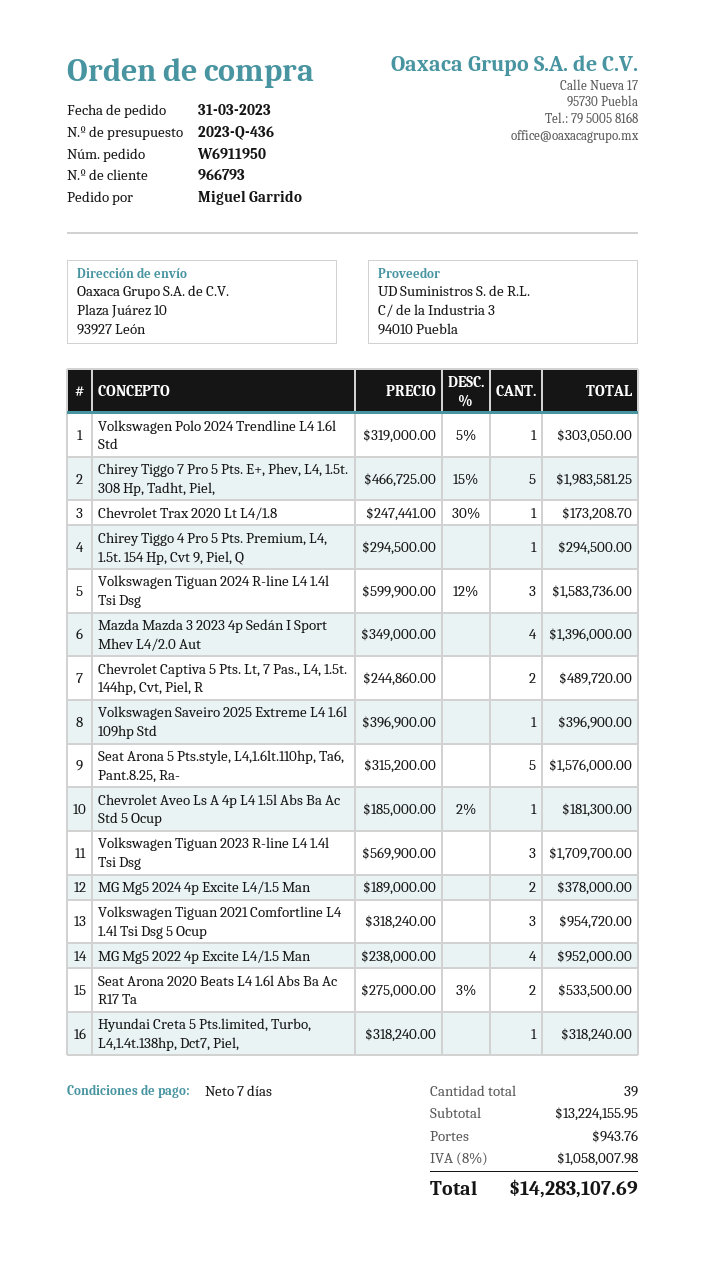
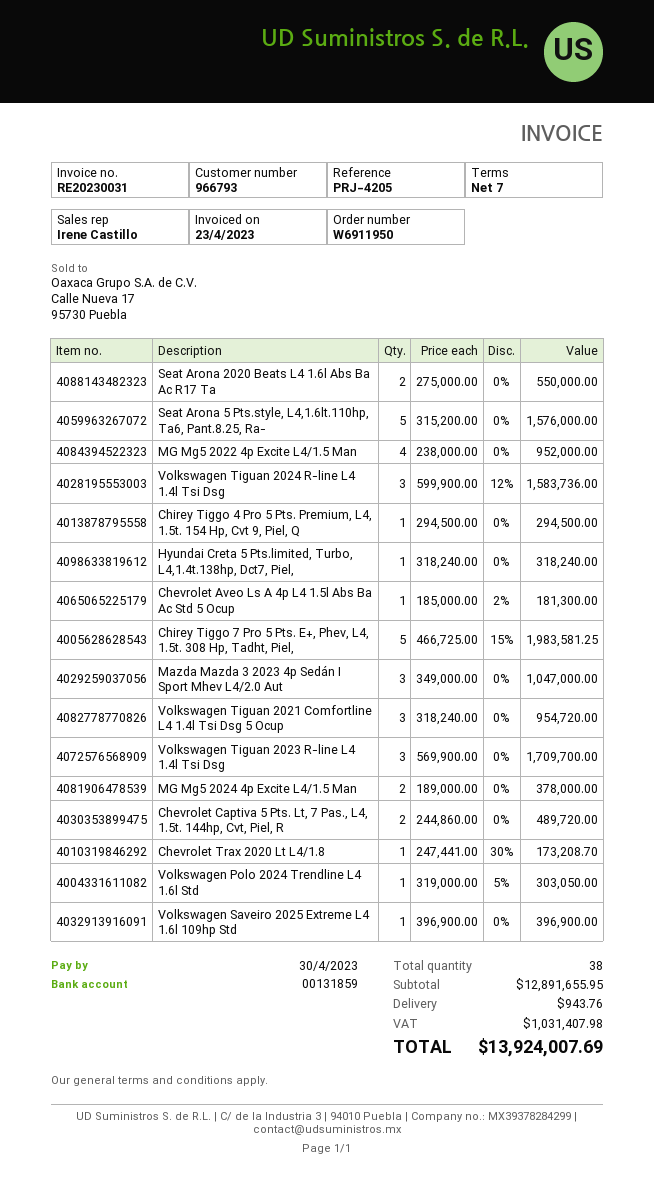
Mazda Mazda 3 2023 4p Sedán I Sport Mhev L4/2.0 Aut: 4 x 349000.00 = 1396000.00 -> 3 x 349000.00 = 1047000.00
Seat Arona 2020 Beats L4 1.6l Abs Ba Ac R17 Ta: 2 x 275000.00 - 3% = 533500.00 -> 2 x 275000.00 = 550000.00
total quantity: 39 -> 38
subtotal: 13224155.95 -> 12891655.95
tax: 1058007.98 -> 1031407.98
total: 14283107.69 -> 13924007.69

